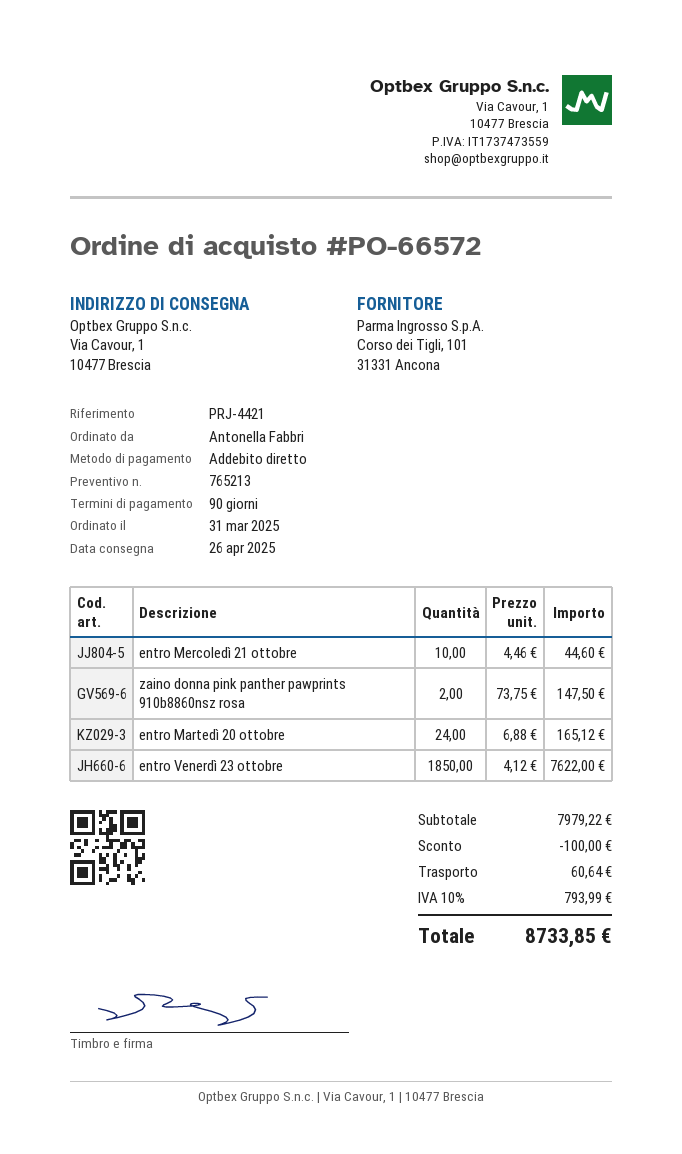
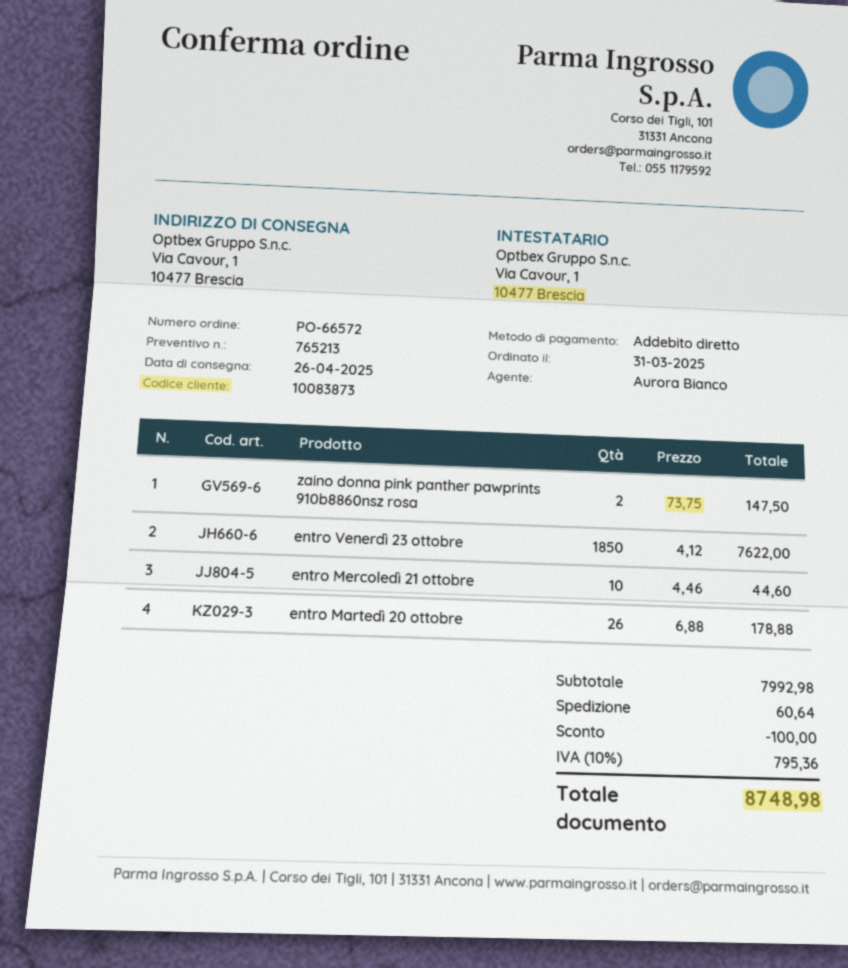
entro Martedì 20 ottobre: 24 x 6.88 = 165.12 -> 26 x 6.88 = 178.88
subtotal: 7979.22 -> 7992.98
tax: 10% = 793.99 -> 10% = 795.36
total: 8733.85 -> 8748.98

